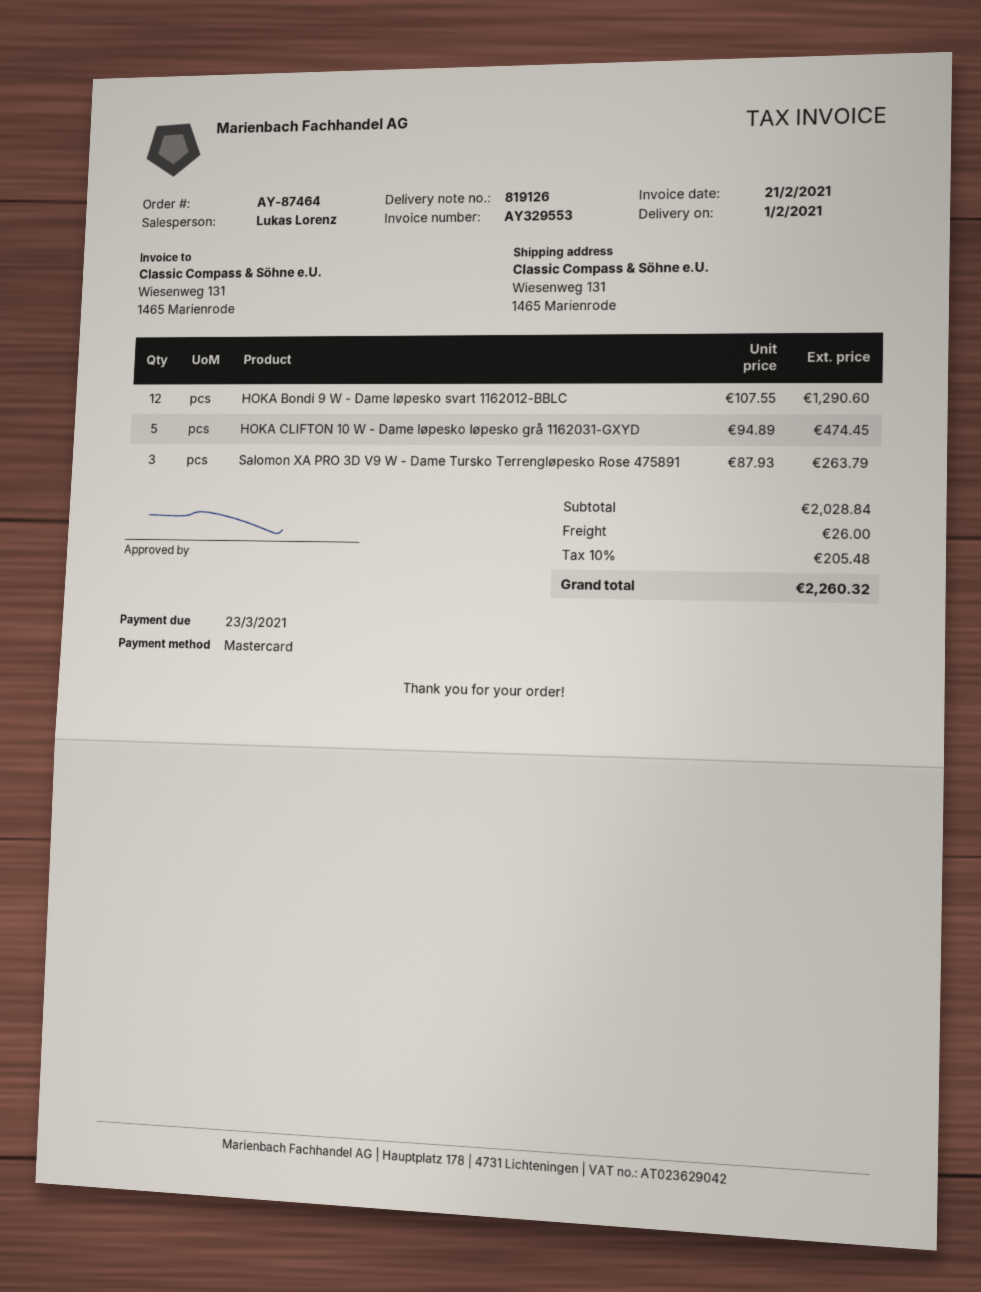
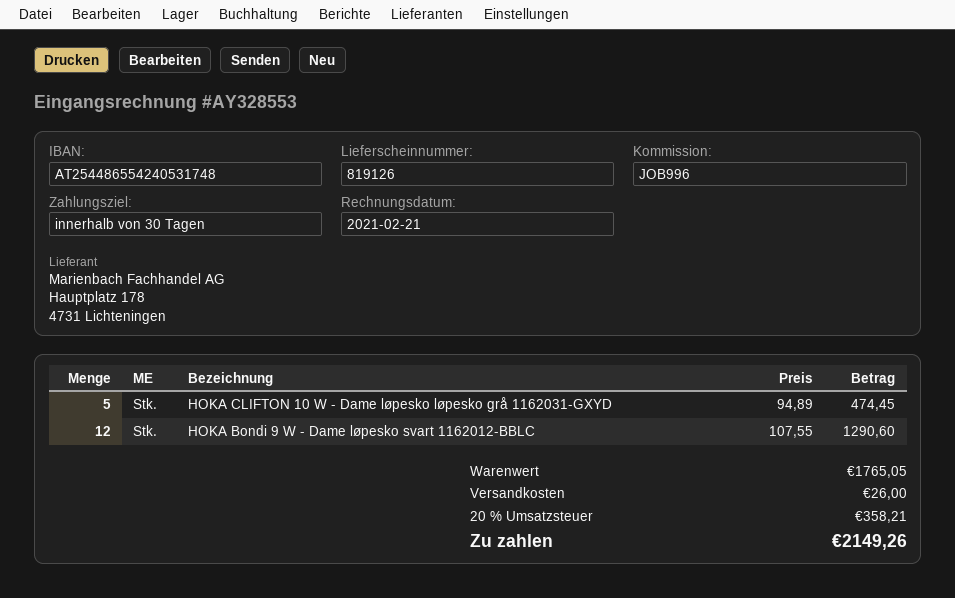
invoice number: AY329553 -> AY328553
Salomon XA PRO 3D V9 W - Dame Tursko Terrengløpesko Rose 475891: 3 x 87.93 = 263.79 -> none
subtotal: 2028.84 -> 1765.05
tax: 10% = 205.48 -> 20% = 358.21
total: 2260.32 -> 2149.26

